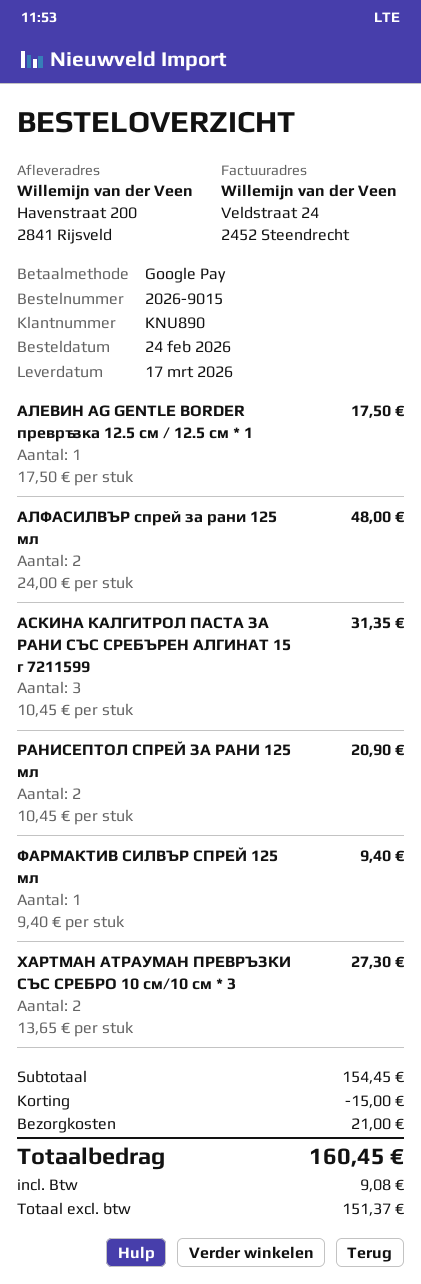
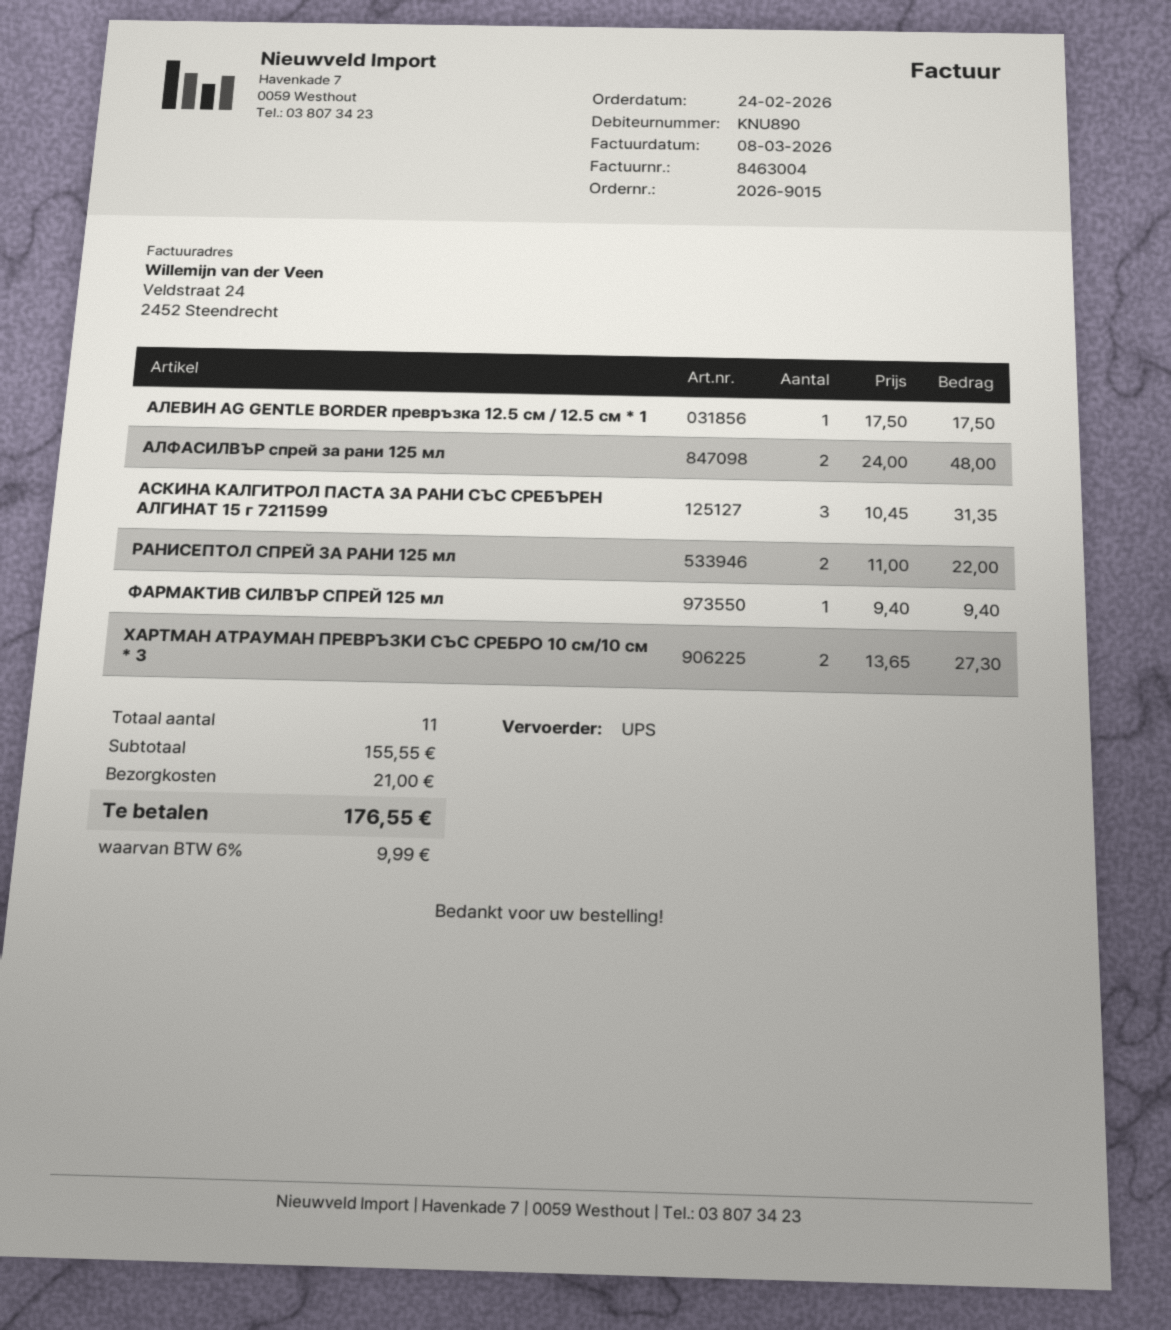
РАНИСЕПТОЛ СПРЕЙ ЗА РАНИ 125 мл: 2 x 10.45 = 20.90 -> 2 x 11.00 = 22.00
subtotal: 154.45 -> 155.55
discount: 15.00 -> none
tax: 9.08 -> 9.99
total: 160.45 -> 176.55

